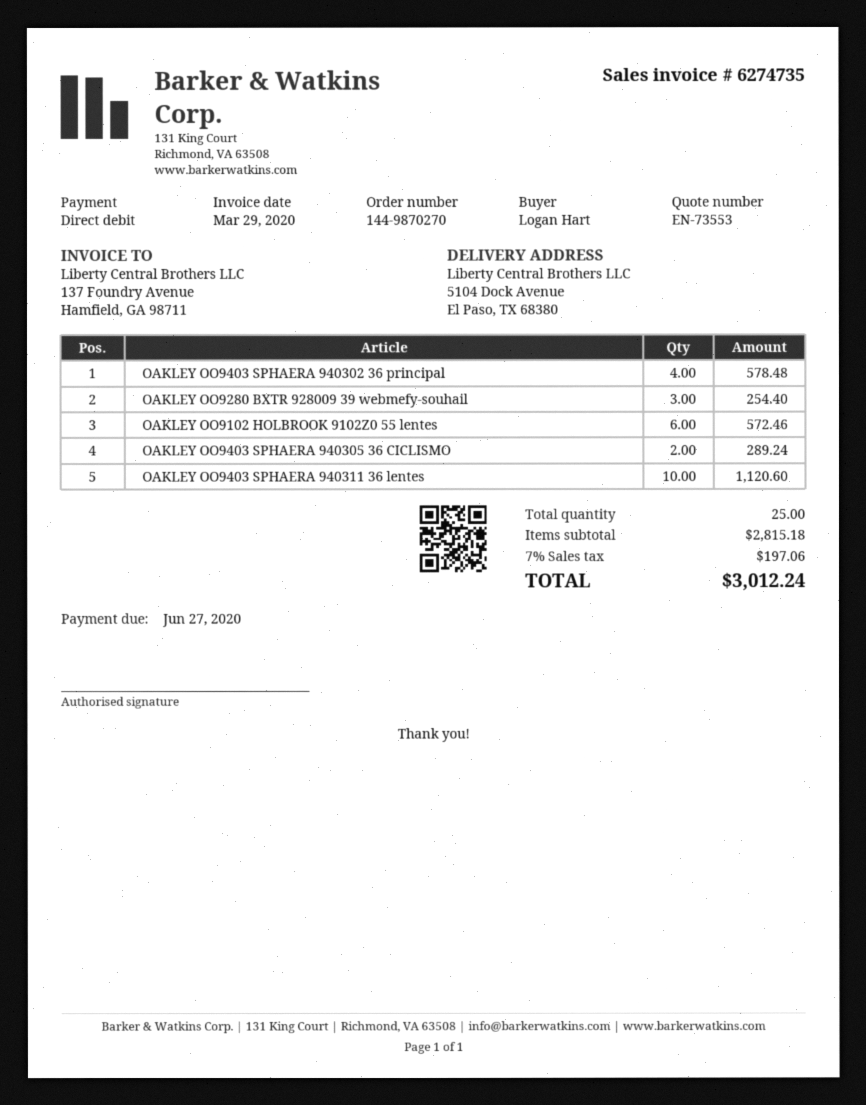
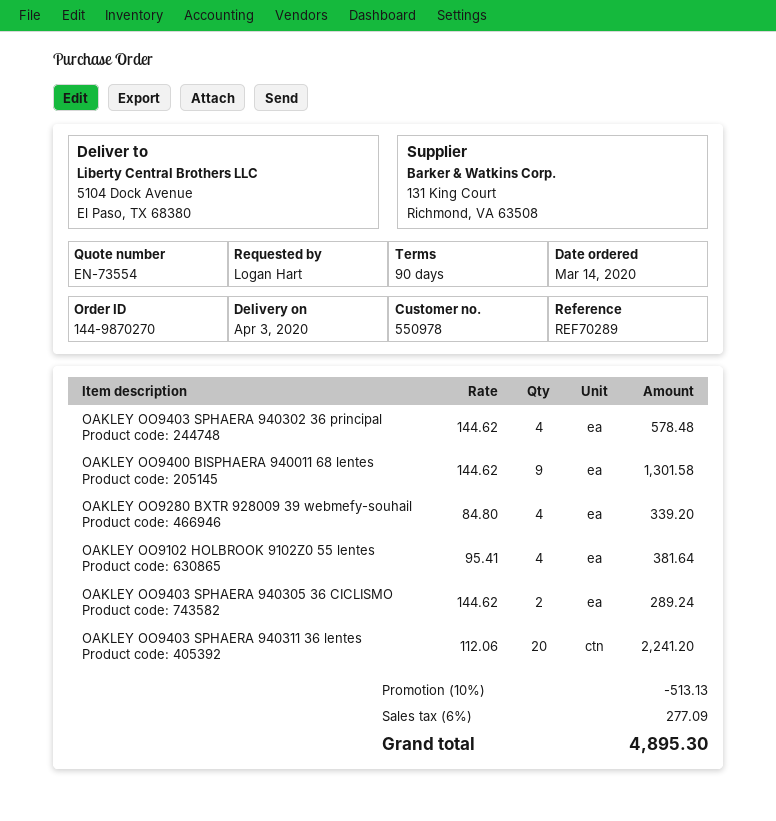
quote number: EN-73553 -> EN-73554
OAKLEY OO9280 BXTR 928009 39 webmefy-souhail: 3 for 254.40 -> 4 for 339.20
OAKLEY OO9102 HOLBROOK 9102Z0 55 lentes: 6 for 572.46 -> 4 for 381.64
OAKLEY OO9403 SPHAERA 940311 36 lentes: 10 for 1120.60 -> 20 for 2241.20
OAKLEY OO9400 BISPHAERA 940011 68 lentes: none -> 9 for 1301.58
discount: none -> 10% = 513.13
tax: 7% = 197.06 -> 6% = 277.09
total: 3012.24 -> 4895.30

